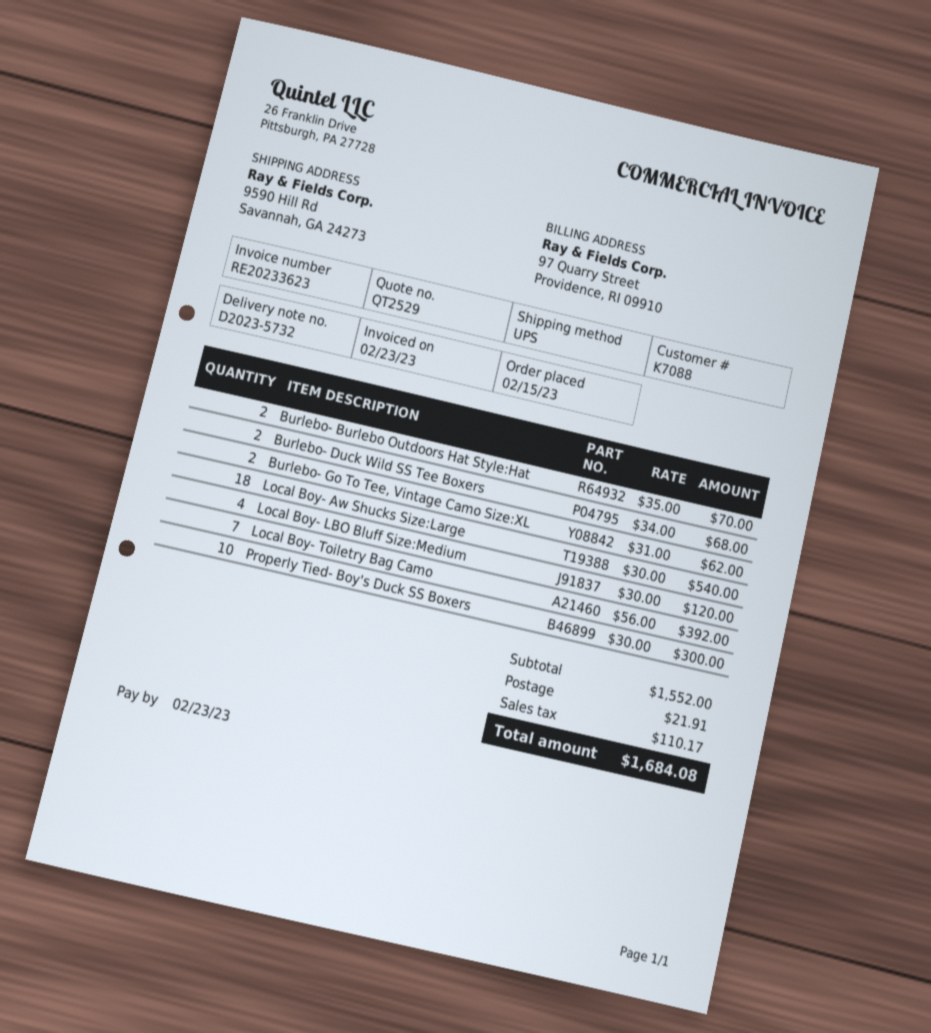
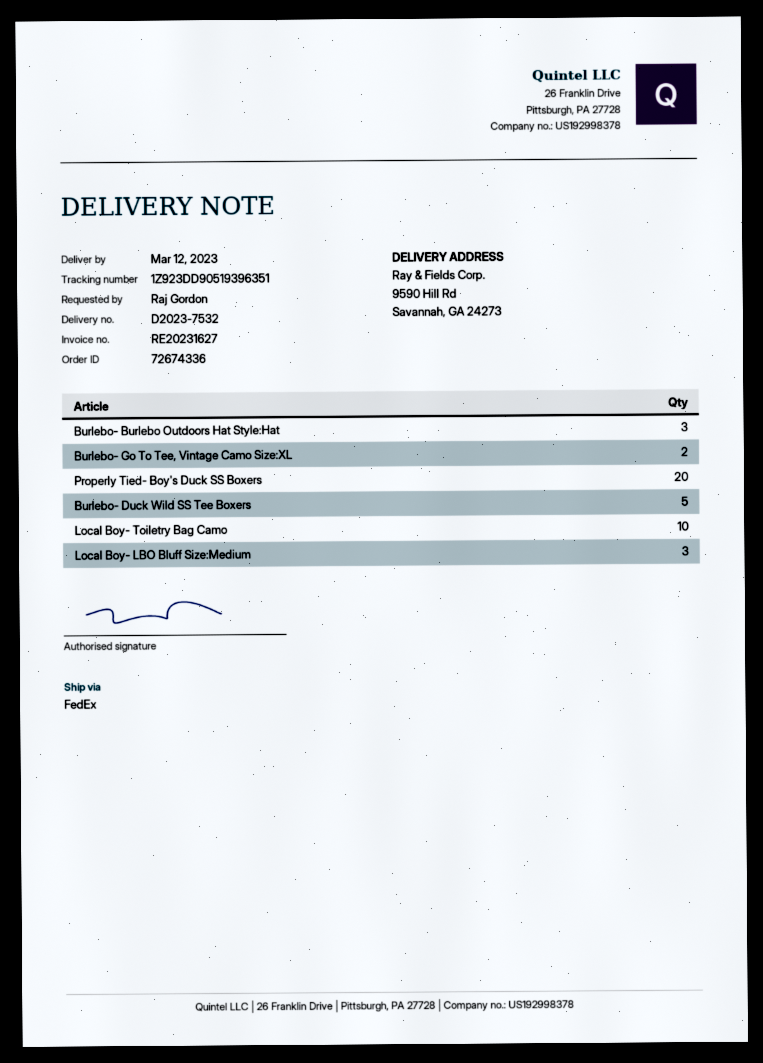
delivery note number: D2023-5732 -> D2023-7532
invoice number: RE20233623 -> RE20231627
shipping method: UPS -> FedEx
Burlebo- Burlebo Outdoors Hat Style:Hat: 2 -> 3
Burlebo- Duck Wild SS Tee Boxers: 2 -> 5
Local Boy- Aw Shucks Size:Large: 18 -> none
Local Boy- LBO Bluff Size:Medium: 4 -> 3
Local Boy- Toiletry Bag Camo: 7 -> 10
Properly Tied- Boy's Duck SS Boxers: 10 -> 20

